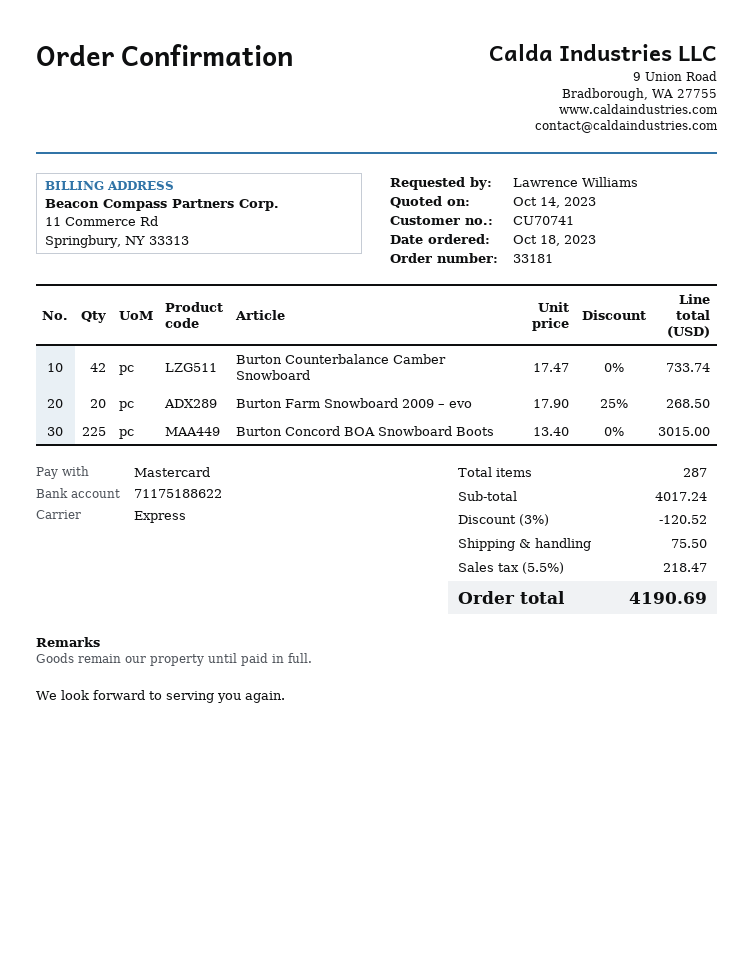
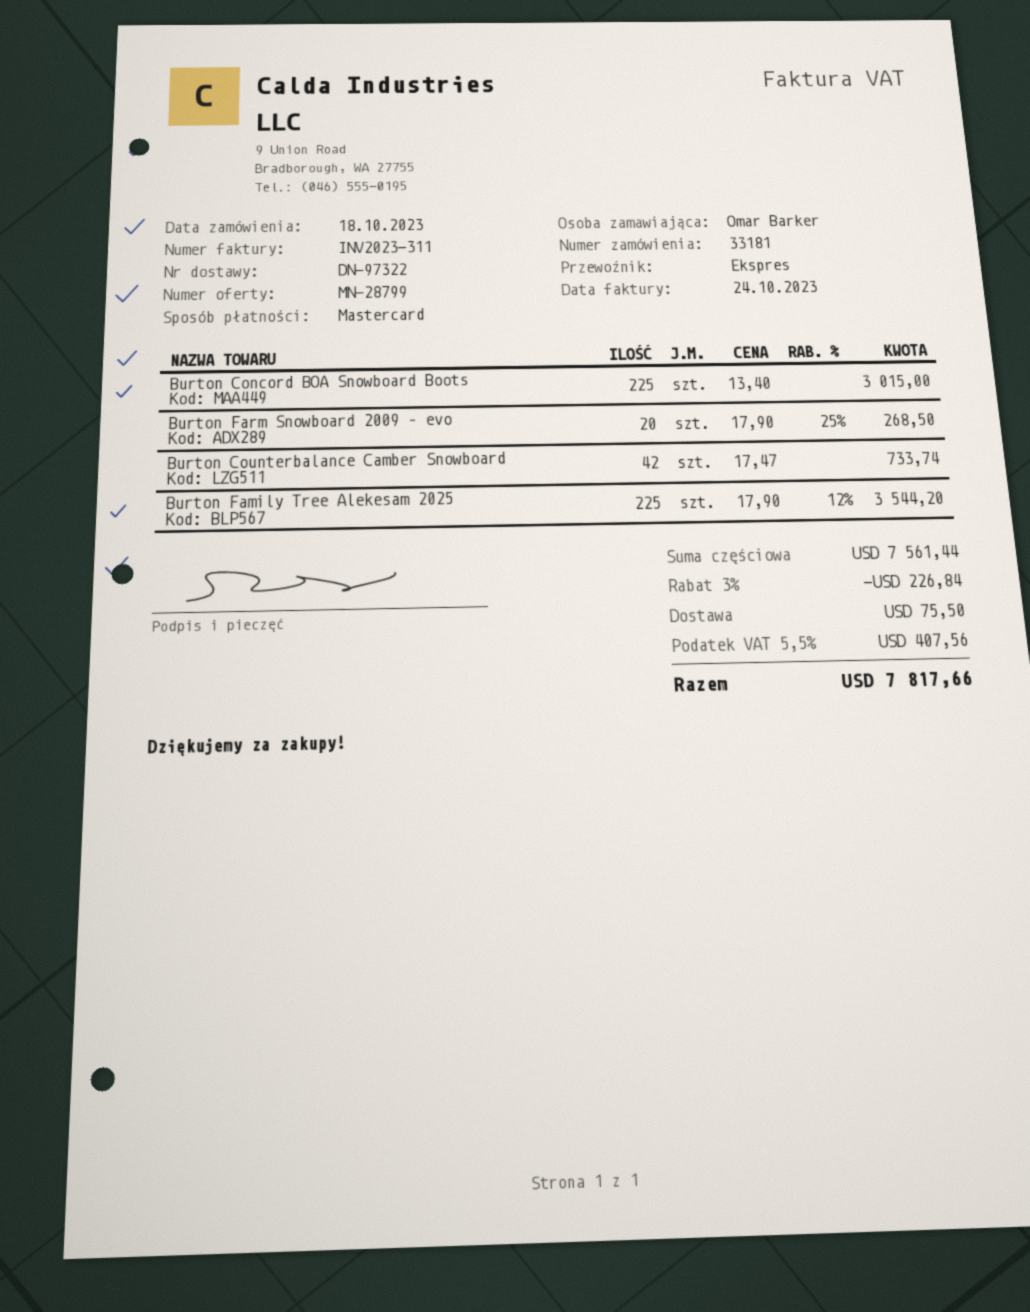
ordered by: Lawrence Williams -> Omar Barker
Burton Family Tree Alekesam 2025: none -> 225 x 17.90 - 12% = 3544.20
subtotal: 4017.24 -> 7561.44
discount: 3% = 120.52 -> 3% = 226.84
tax: 5.5% = 218.47 -> 5.5% = 407.56
total: 4190.69 -> 7817.66

